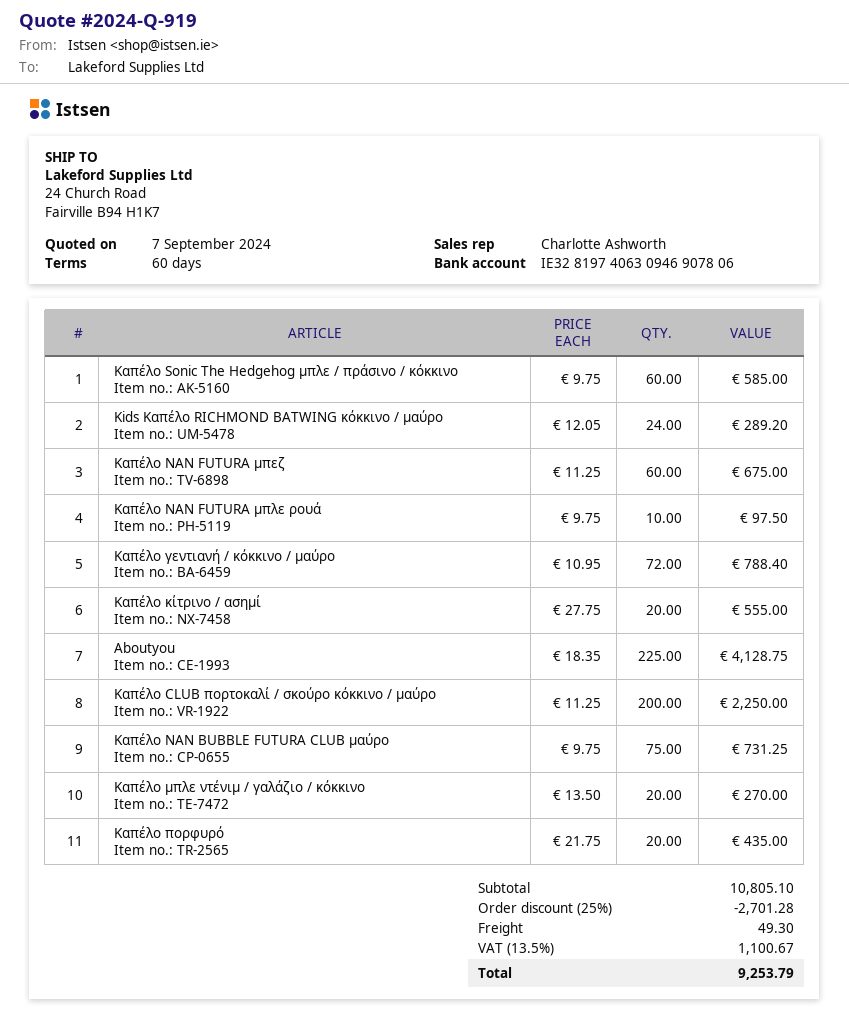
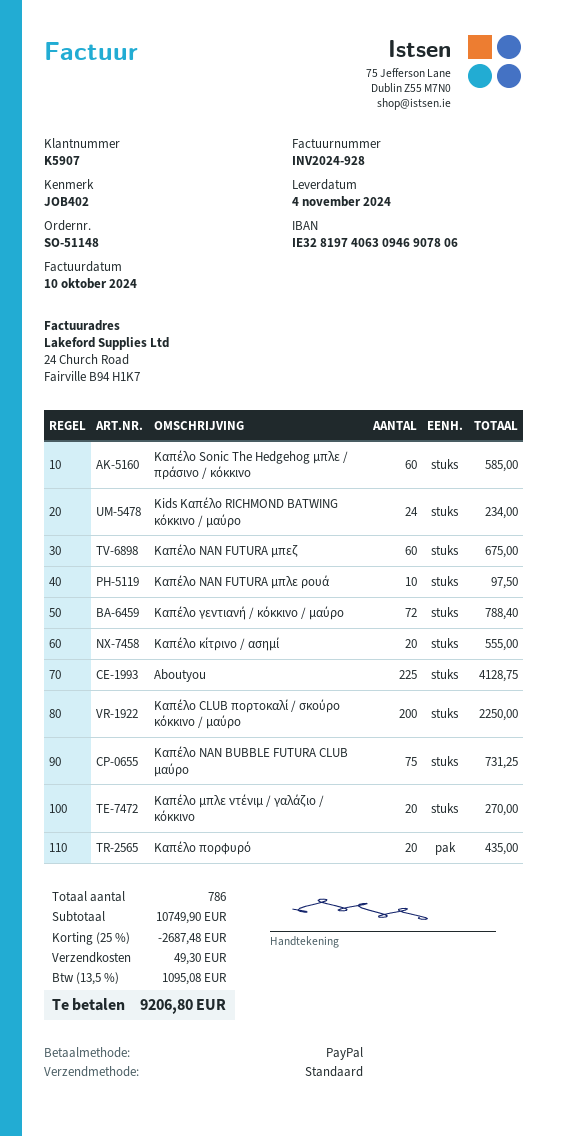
Kids Καπέλο RICHMOND BATWING κόκκινο / μαύρο: 24 for 289.20 -> 24 for 234.00
subtotal: 10805.10 -> 10749.90
discount: 25% = 2701.28 -> 25% = 2687.48
tax: 13.5% = 1100.67 -> 13.5% = 1095.08
total: 9253.79 -> 9206.80

